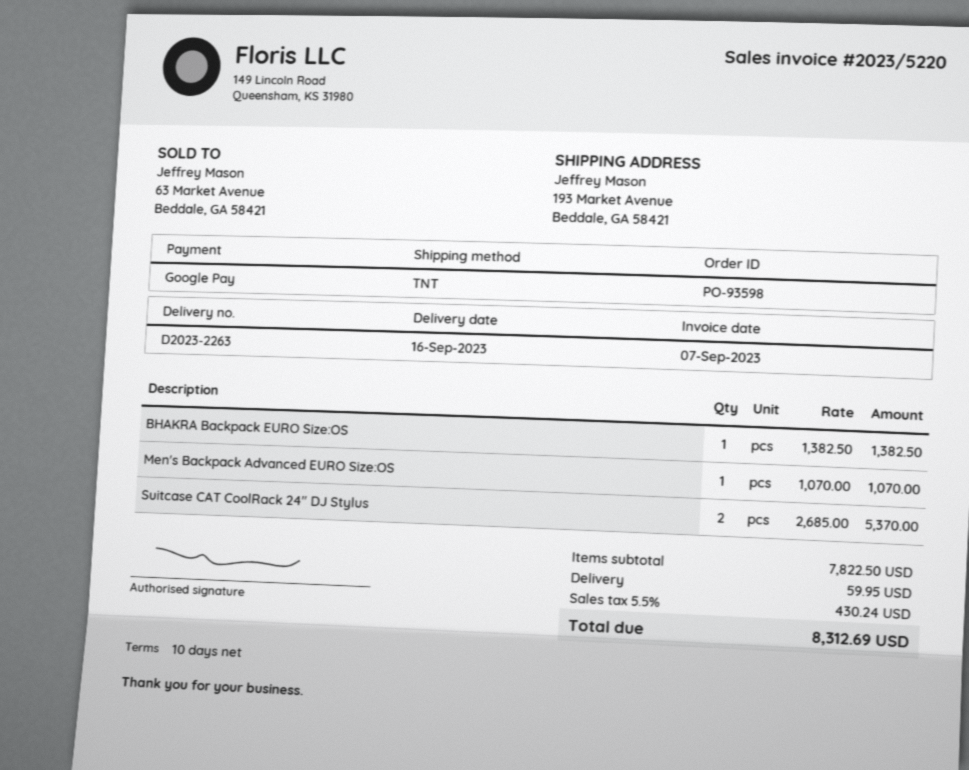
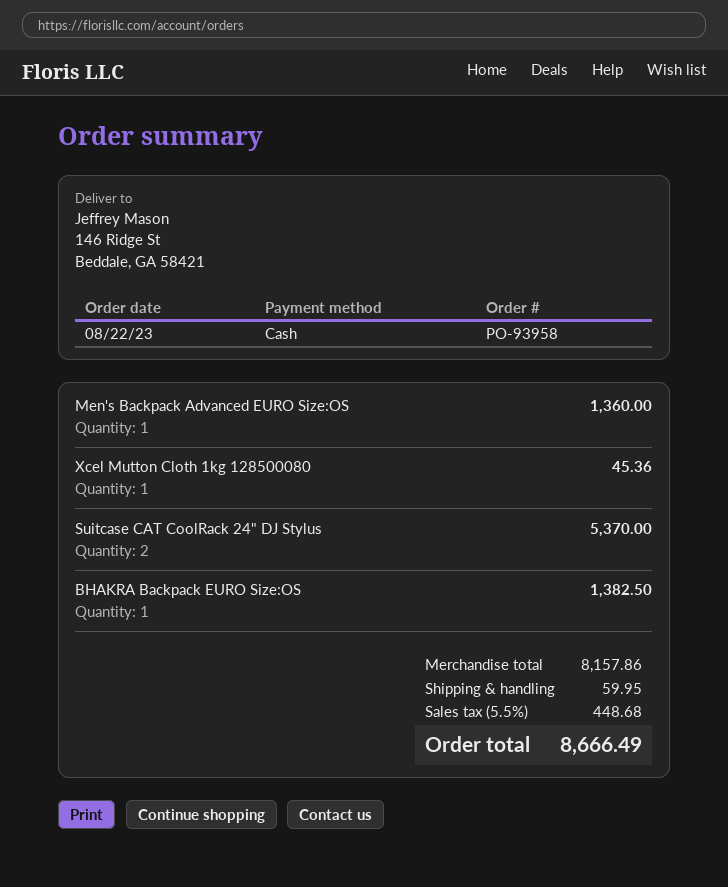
order number: PO-93598 -> PO-93958
payment method: Google Pay -> cash
ship to: 193 Market Avenue, Beddale, GA 58421 -> 146 Ridge St, Beddale, GA 58421
Men's Backpack Advanced EURO Size:OS: 1 for 1070.00 -> 1 for 1360.00
Xcel Mutton Cloth 1kg 128500080: none -> 1 for 45.36
subtotal: 7822.50 -> 8157.86
tax: 5.5% = 430.24 -> 5.5% = 448.68
total: 8312.69 -> 8666.49

